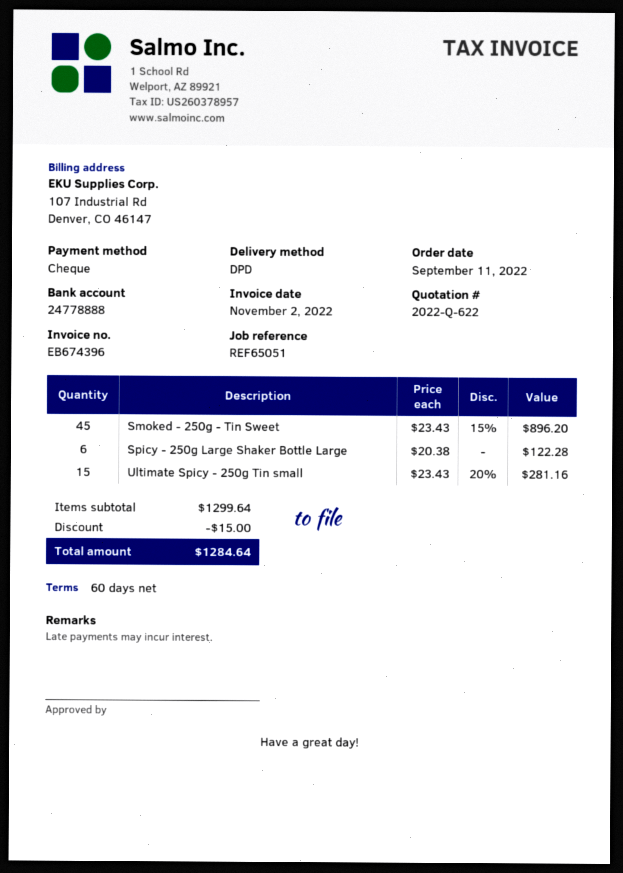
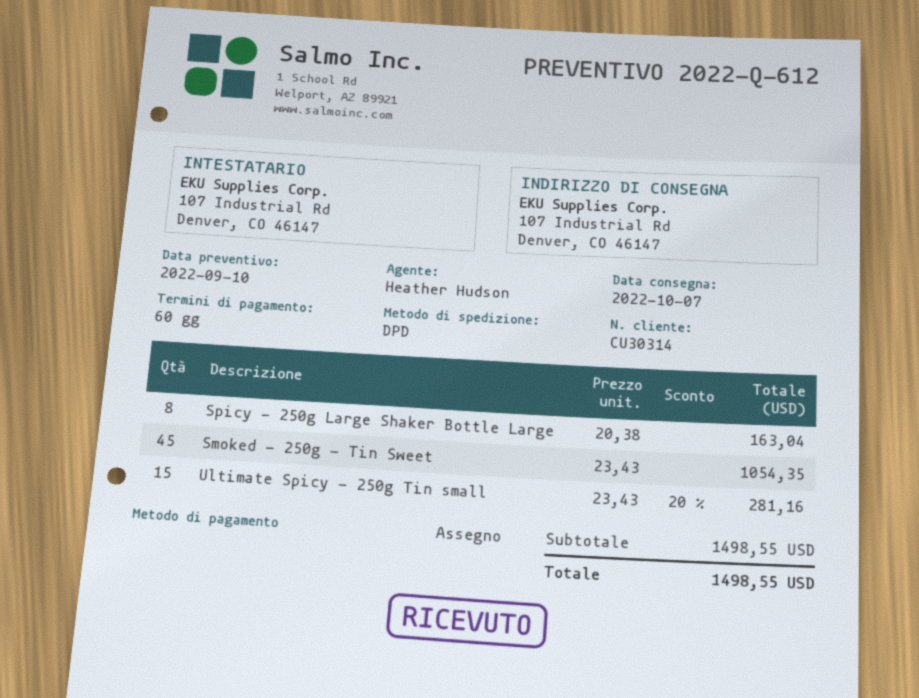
quote number: 2022-Q-622 -> 2022-Q-612
Smoked - 250g - Tin Sweet: 45 x 23.43 - 15% = 896.20 -> 45 x 23.43 = 1054.35
Spicy - 250g Large Shaker Bottle Large: 6 x 20.38 = 122.28 -> 8 x 20.38 = 163.04
subtotal: 1299.64 -> 1498.55
discount: 15.00 -> none
total: 1284.64 -> 1498.55

